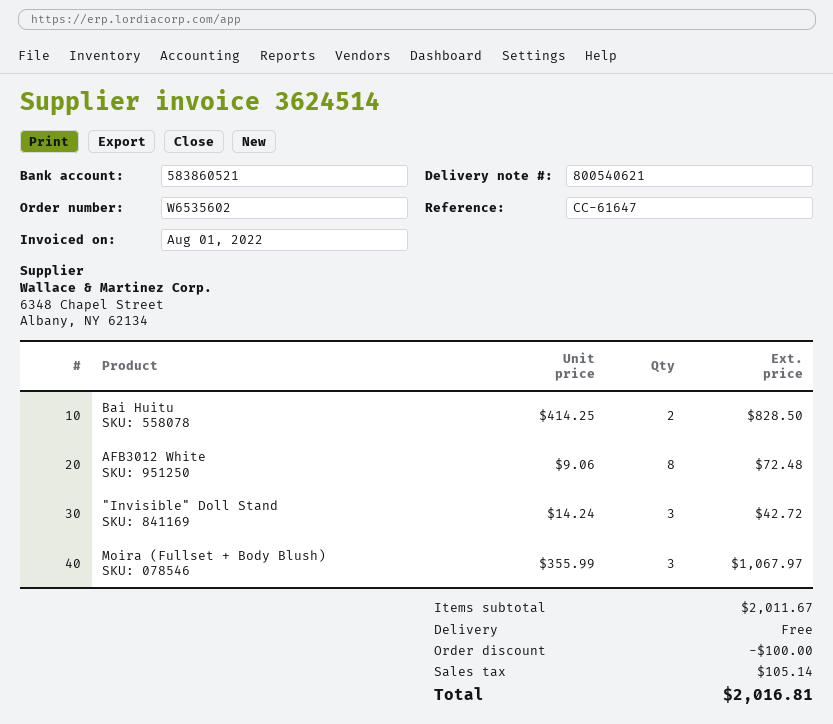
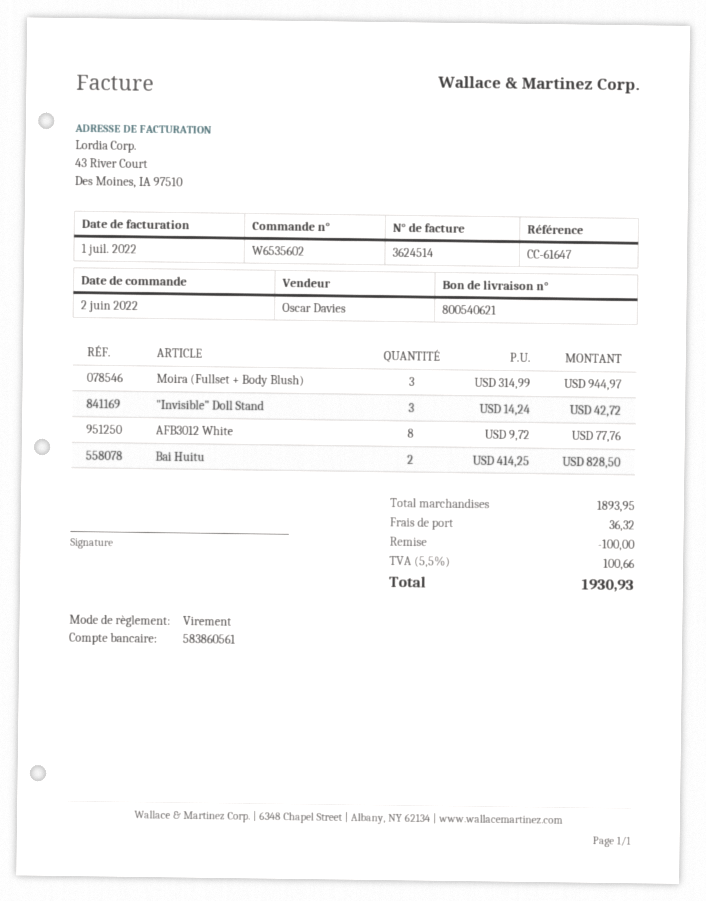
invoice date: 2022-08-01 -> 2022-07-01
bank account: 583860521 -> 583860561
AFB3012 White: 8 x 9.06 = 72.48 -> 8 x 9.72 = 77.76
Moira (Fullset + Body Blush): 3 x 355.99 = 1067.97 -> 3 x 314.99 = 944.97
subtotal: 2011.67 -> 1893.95
shipping: 0.00 -> 36.32
tax: 105.14 -> 100.66
total: 2016.81 -> 1930.93

